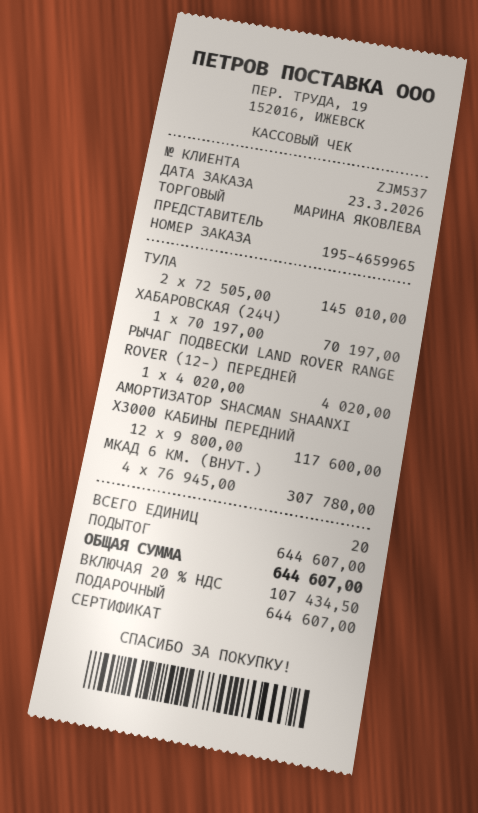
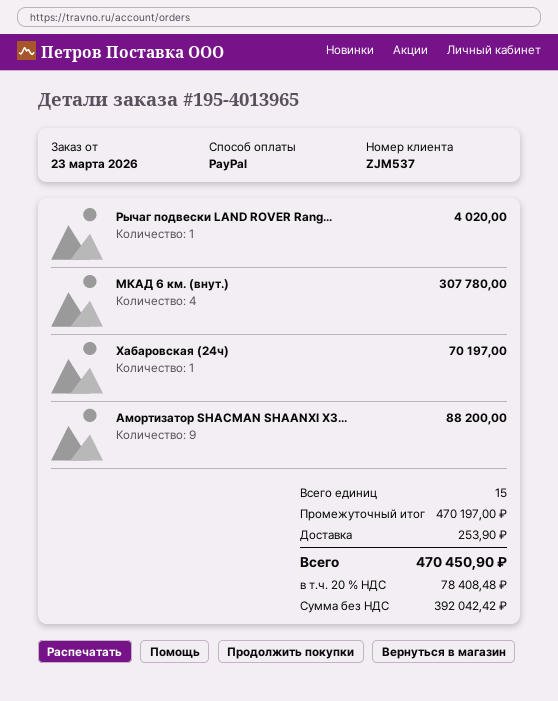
order number: 195-4659965 -> 195-4013965
payment method: gift card -> PayPal
ТУЛА: 2 for 145010.00 -> none
АМОРТИЗАТОР SHACMAN SHAANXI X3000 КАБИНЫ ПЕРЕДНИЙ: 12 for 117600.00 -> 9 for 88200.00
total quantity: 20 -> 15
subtotal: 644607.00 -> 470197.00
shipping: none -> 253.90
tax: 20% = 107434.50 -> 20% = 78408.48
total: 644607.00 -> 470450.90

